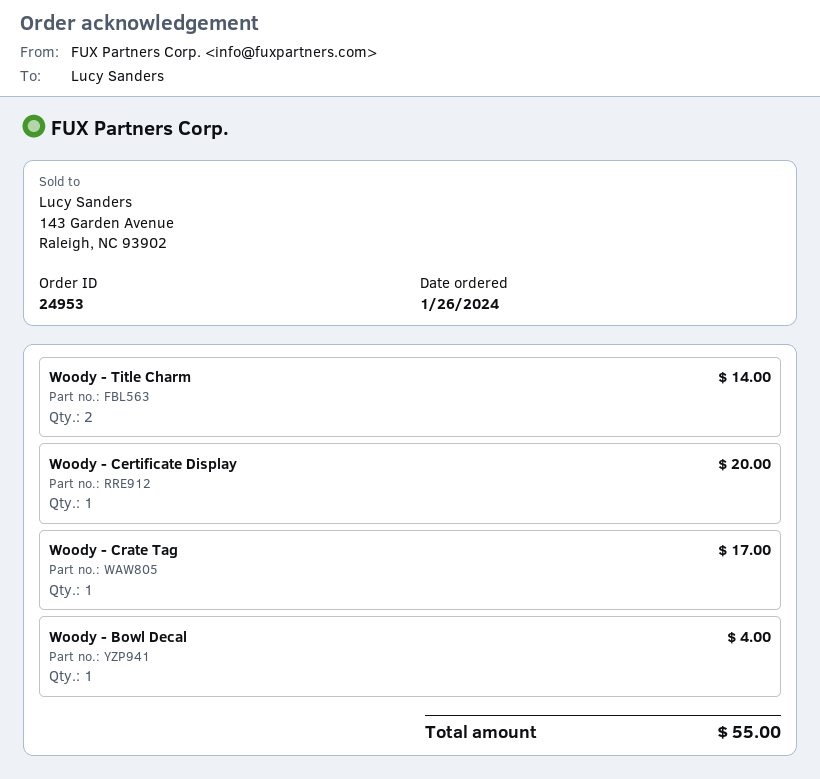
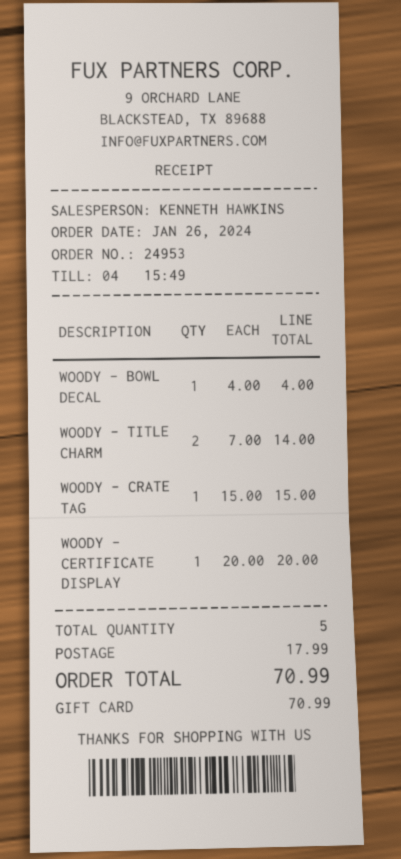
Woody - Crate Tag: 1 for 17.00 -> 1 for 15.00
shipping: none -> 17.99
total: 55.00 -> 70.99

